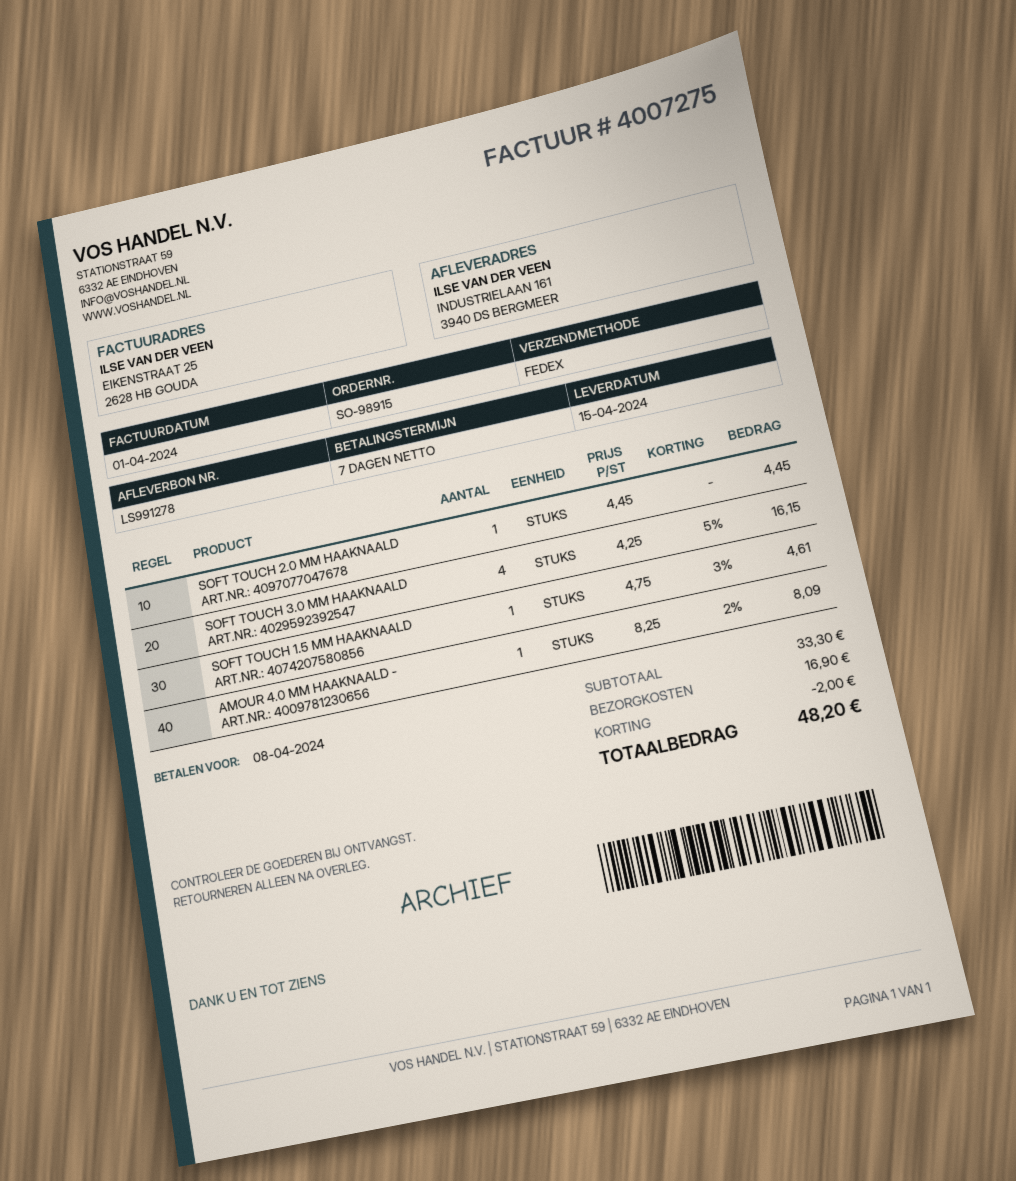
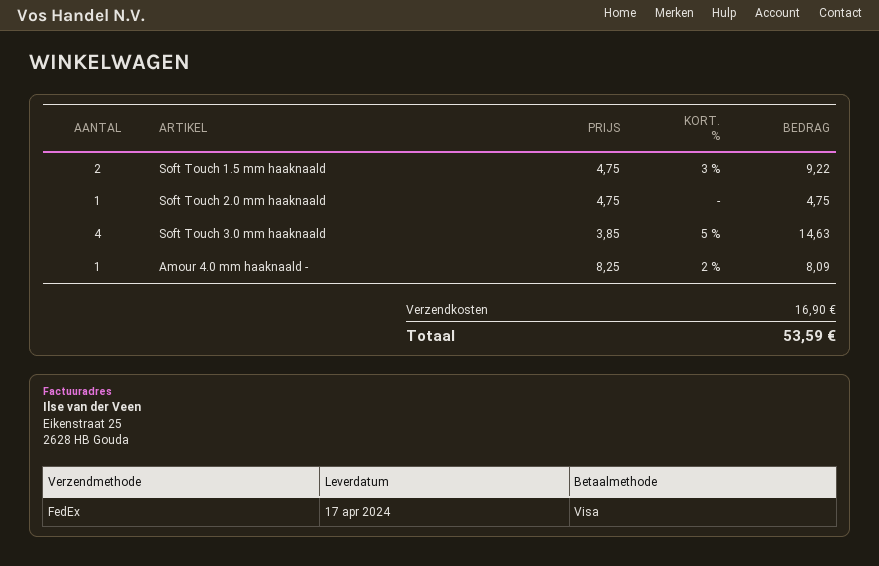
delivery date: 2024-04-15 -> 2024-04-17
SOFT TOUCH 2.0 MM HAAKNAALD: 1 x 4.45 = 4.45 -> 1 x 4.75 = 4.75
SOFT TOUCH 3.0 MM HAAKNAALD: 4 x 4.25 - 5% = 16.15 -> 4 x 3.85 - 5% = 14.63
SOFT TOUCH 1.5 MM HAAKNAALD: 1 x 4.75 - 3% = 4.61 -> 2 x 4.75 - 3% = 9.22
discount: 2.00 -> none
total: 48.20 -> 53.59

